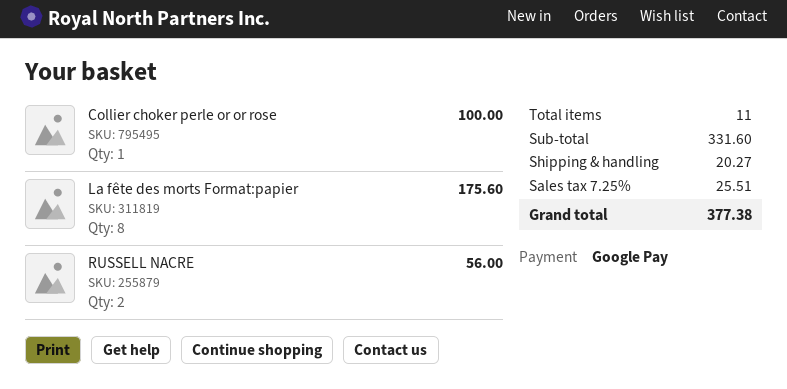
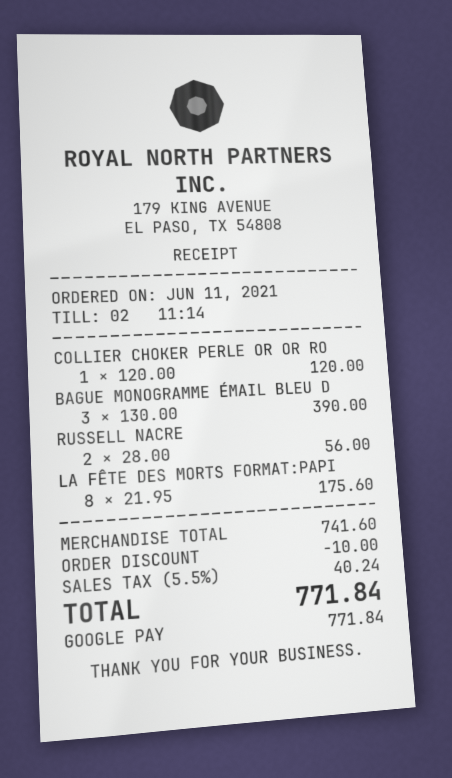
Collier choker perle or or rose: 1 for 100.00 -> 1 for 120.00
BAGUE MONOGRAMME ÉMAIL BLEU D: none -> 3 for 390.00
subtotal: 331.60 -> 741.60
discount: none -> 10.00
shipping: 20.27 -> none
tax: 7.25% = 25.51 -> 5.5% = 40.24
total: 377.38 -> 771.84

